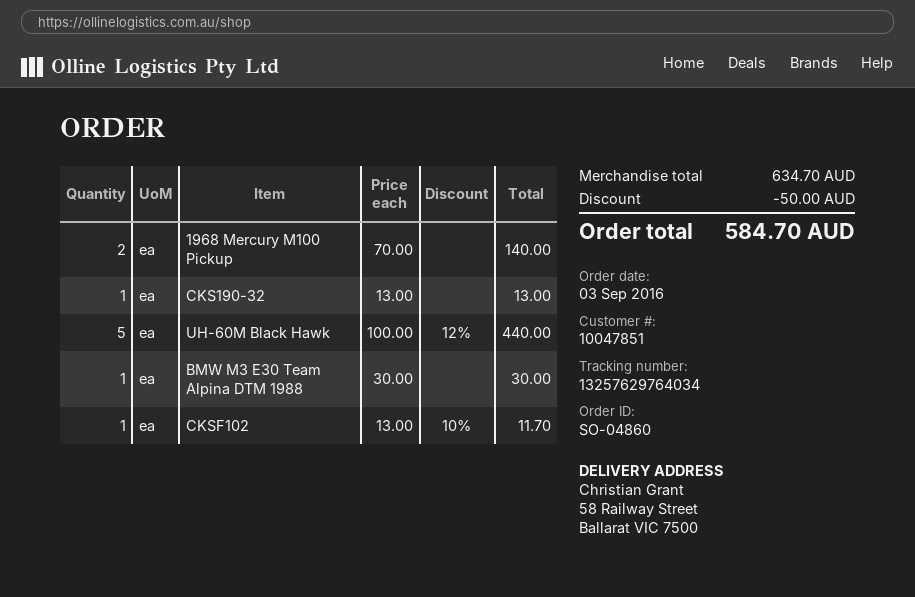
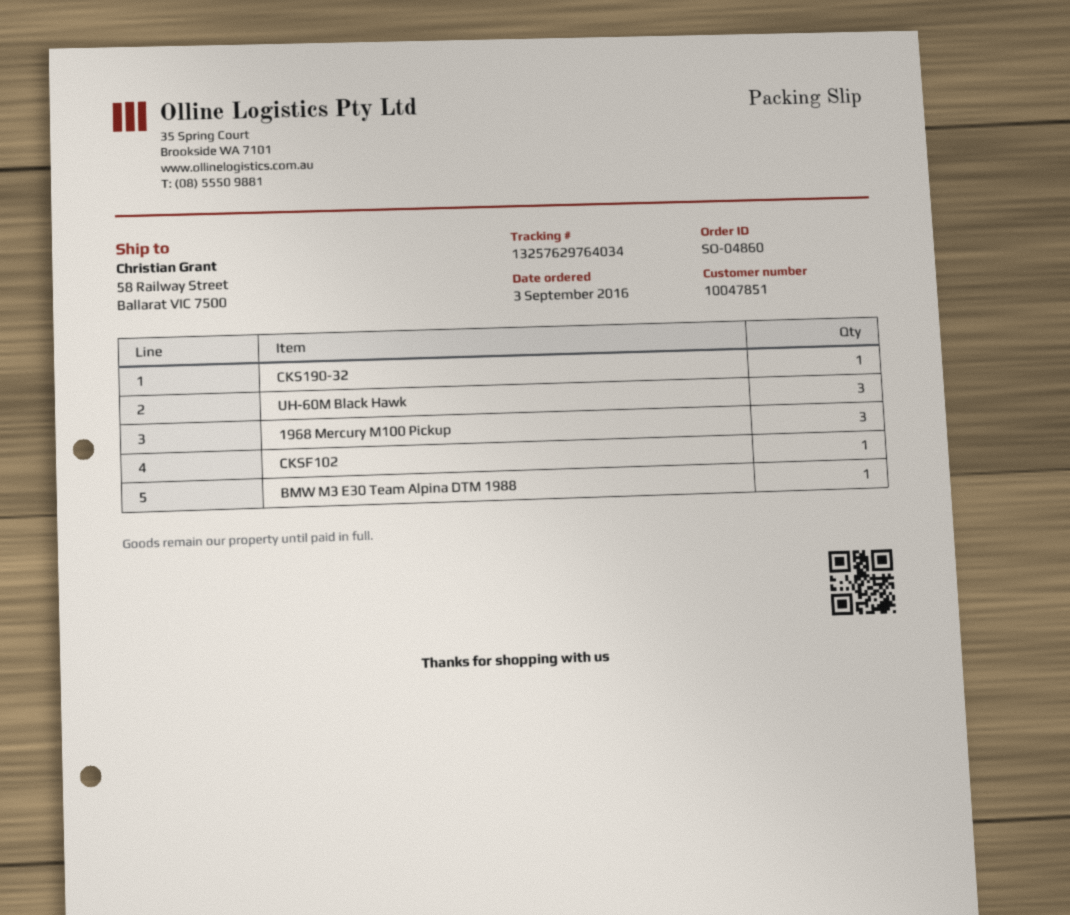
1968 Mercury M100 Pickup: 2 -> 3
UH-60M Black Hawk: 5 -> 3

